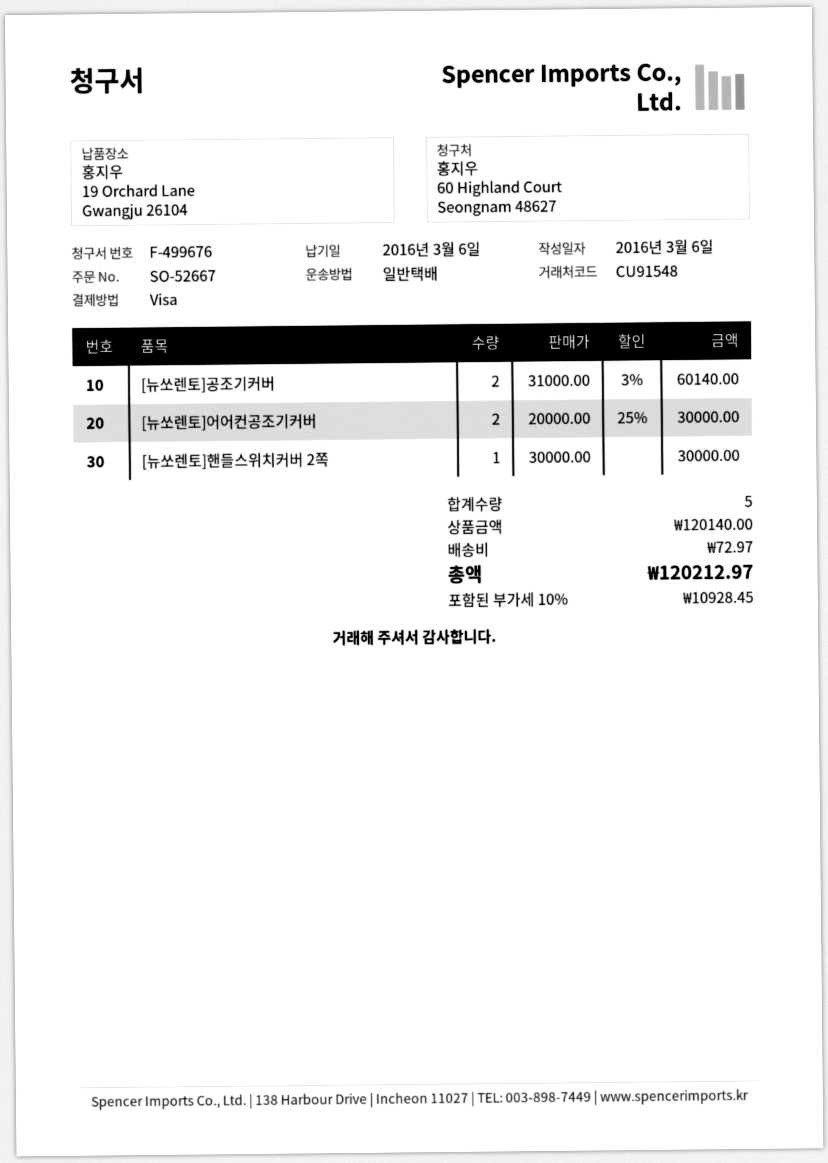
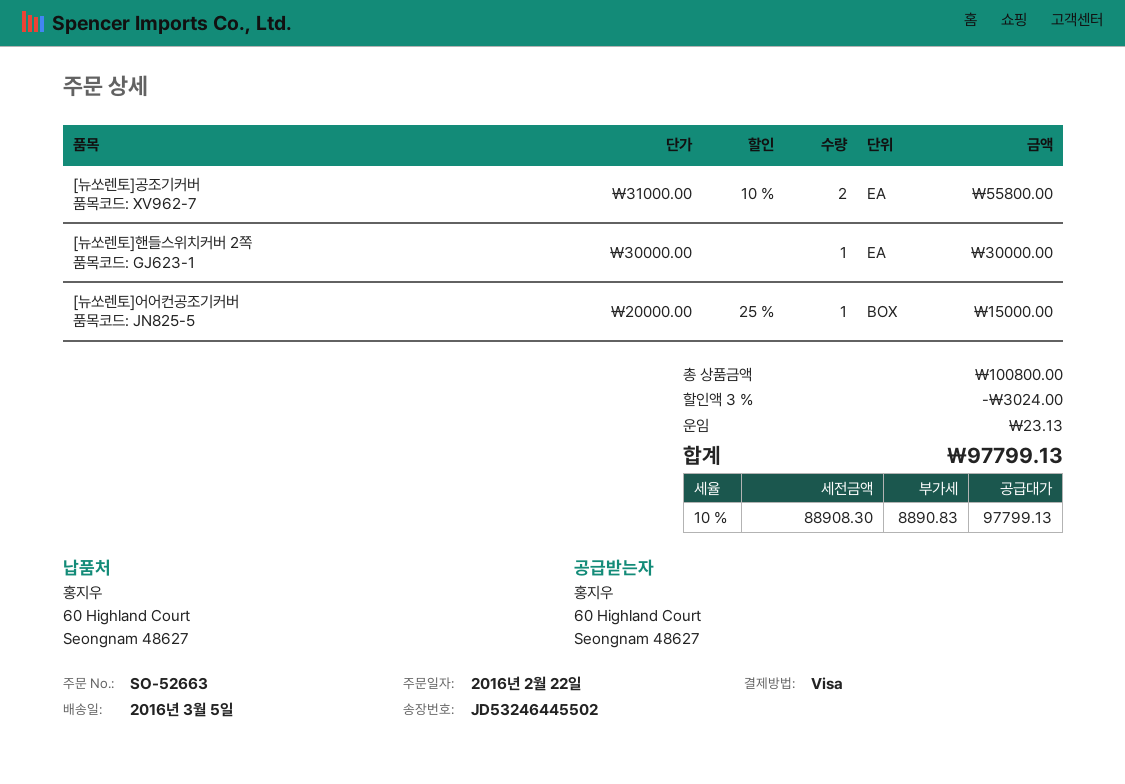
order number: SO-52667 -> SO-52663
delivery date: 2016-03-06 -> 2016-03-05
ship to: 19 Orchard Lane, Gwangju 26104 -> 60 Highland Court, Seongnam 48627
[뉴쏘렌토]공조기커버: 2 x 31000.00 - 3% = 60140.00 -> 2 x 31000.00 - 10% = 55800.00
[뉴쏘렌토]어어컨공조기커버: 2 x 20000.00 - 25% = 30000.00 -> 1 x 20000.00 - 25% = 15000.00
subtotal: 120140.00 -> 100800.00
discount: none -> 3% = 3024.00
shipping: 72.97 -> 23.13
tax: 10% = 10928.45 -> 10% = 8890.83
total: 120212.97 -> 97799.13

